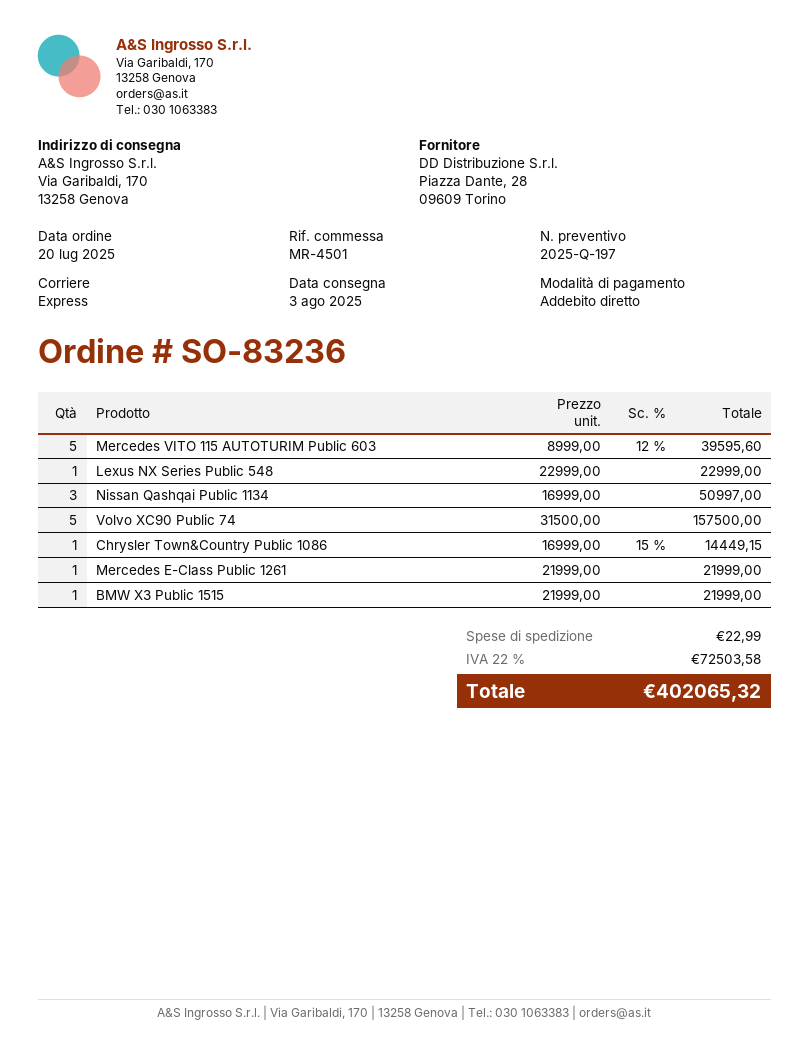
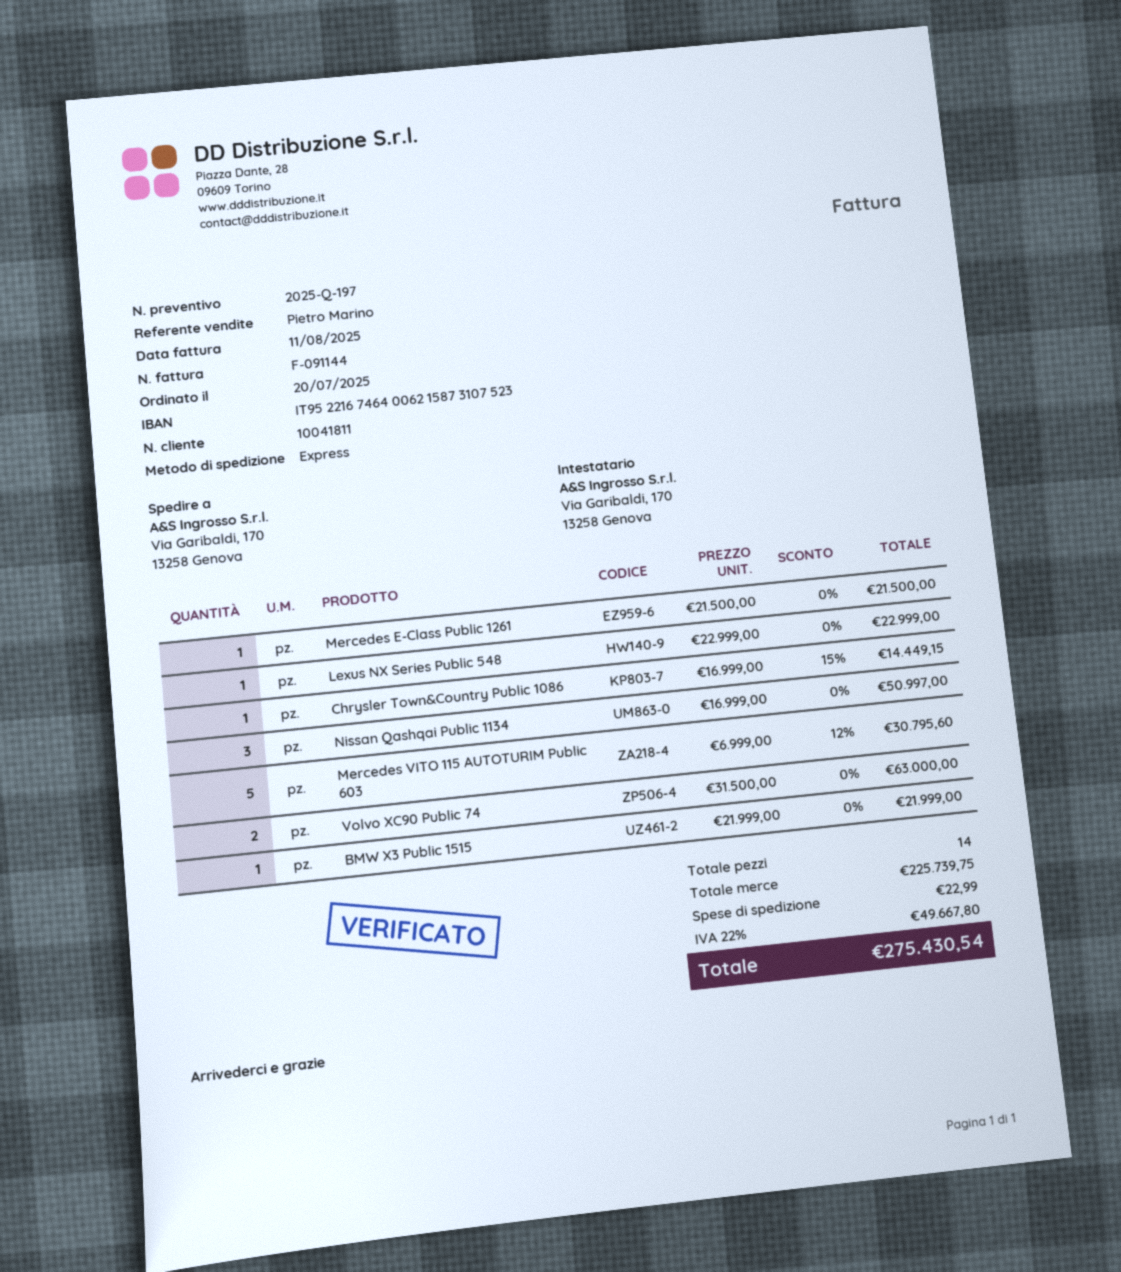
Mercedes VITO 115 AUTOTURIM Public 603: 5 x 8999.00 - 12% = 39595.60 -> 5 x 6999.00 - 12% = 30795.60
Volvo XC90 Public 74: 5 x 31500.00 = 157500.00 -> 2 x 31500.00 = 63000.00
Mercedes E-Class Public 1261: 1 x 21999.00 = 21999.00 -> 1 x 21500.00 = 21500.00
tax: 22% = 72503.58 -> 22% = 49667.80
total: 402065.32 -> 275430.54

